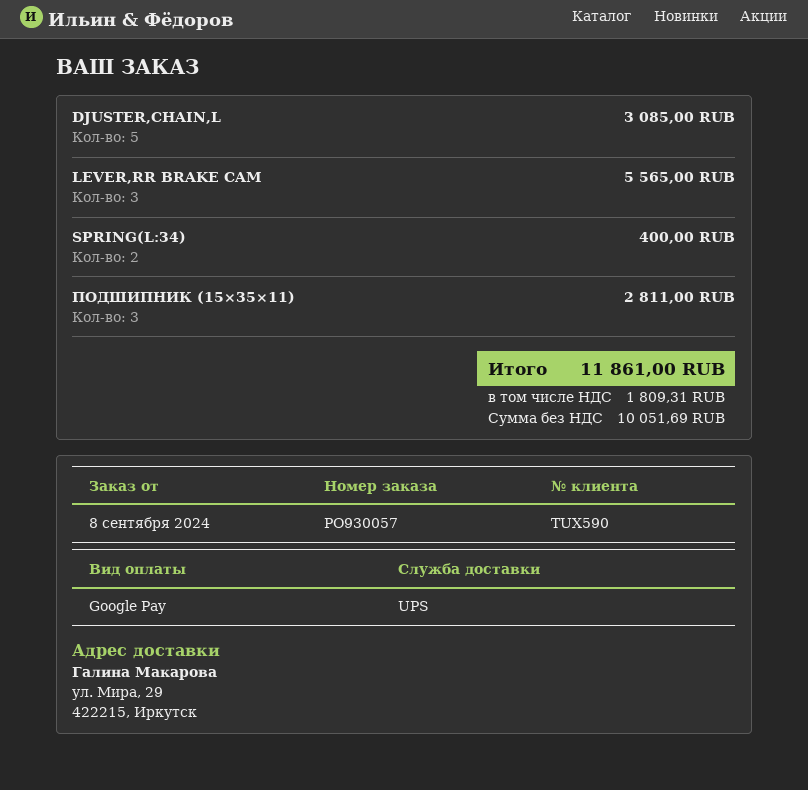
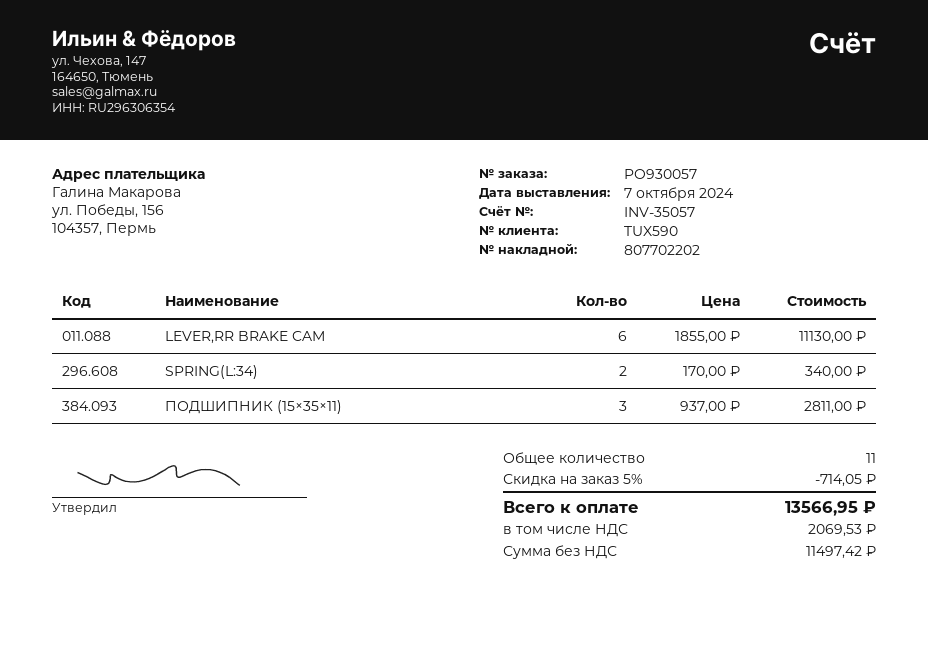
DJUSTER,CHAIN,L: 5 for 3085.00 -> none
LEVER,RR BRAKE CAM: 3 for 5565.00 -> 6 for 11130.00
SPRING(L:34): 2 for 400.00 -> 2 for 340.00
discount: none -> 5% = 714.05
net: 10051.69 -> 11497.42
tax: 1809.31 -> 2069.53
total: 11861.00 -> 13566.95

